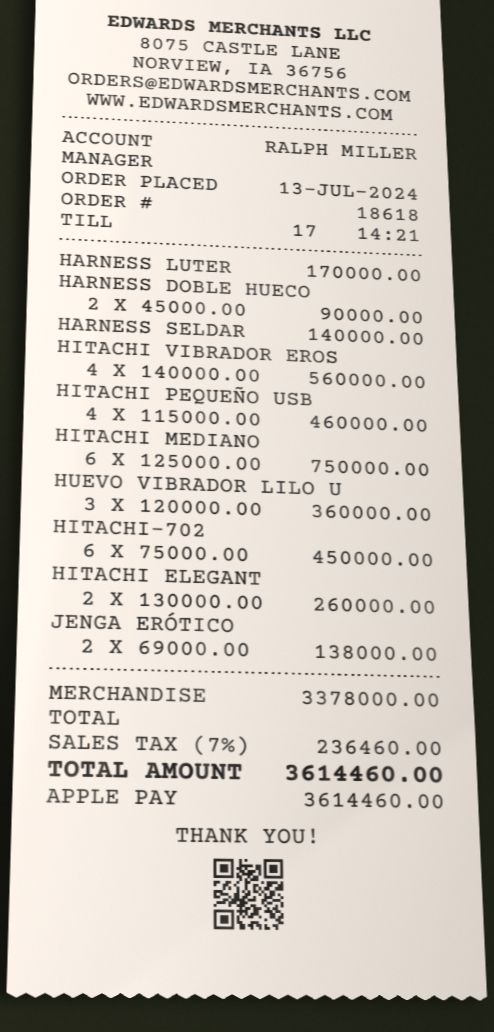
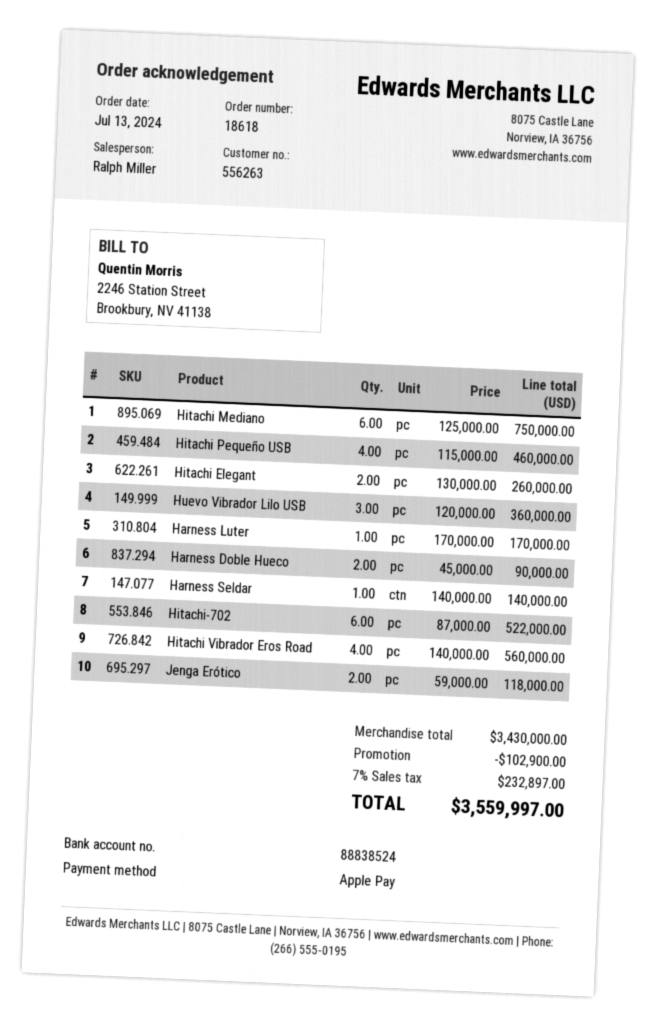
HITACHI-702: 6 x 75000.00 = 450000.00 -> 6 x 87000.00 = 522000.00
JENGA ERÓTICO: 2 x 69000.00 = 138000.00 -> 2 x 59000.00 = 118000.00
subtotal: 3378000.00 -> 3430000.00
discount: none -> 102900.00
tax: 7% = 236460.00 -> 7% = 232897.00
total: 3614460.00 -> 3559997.00

